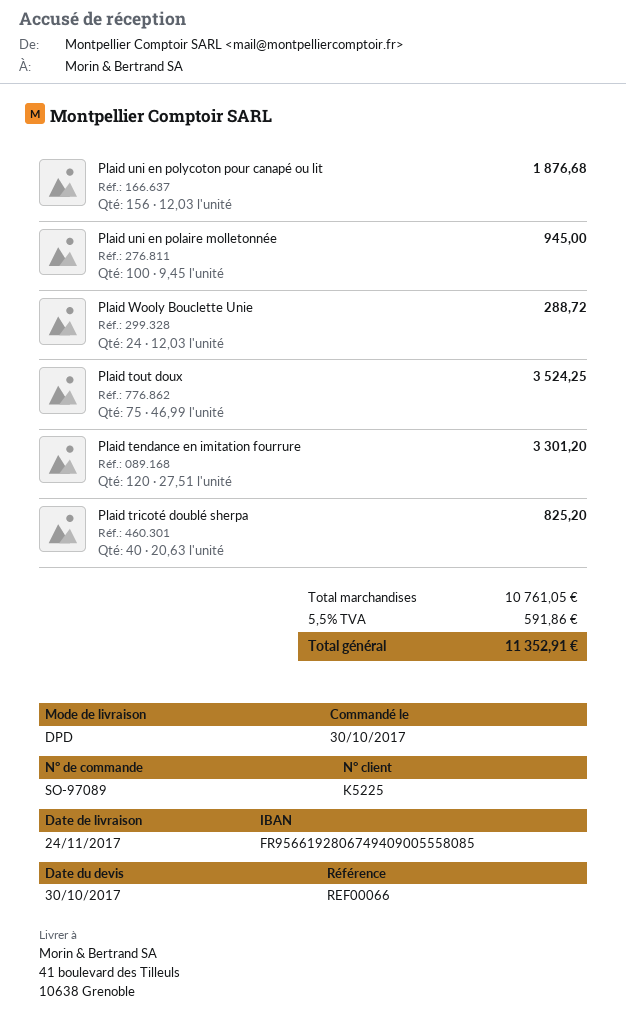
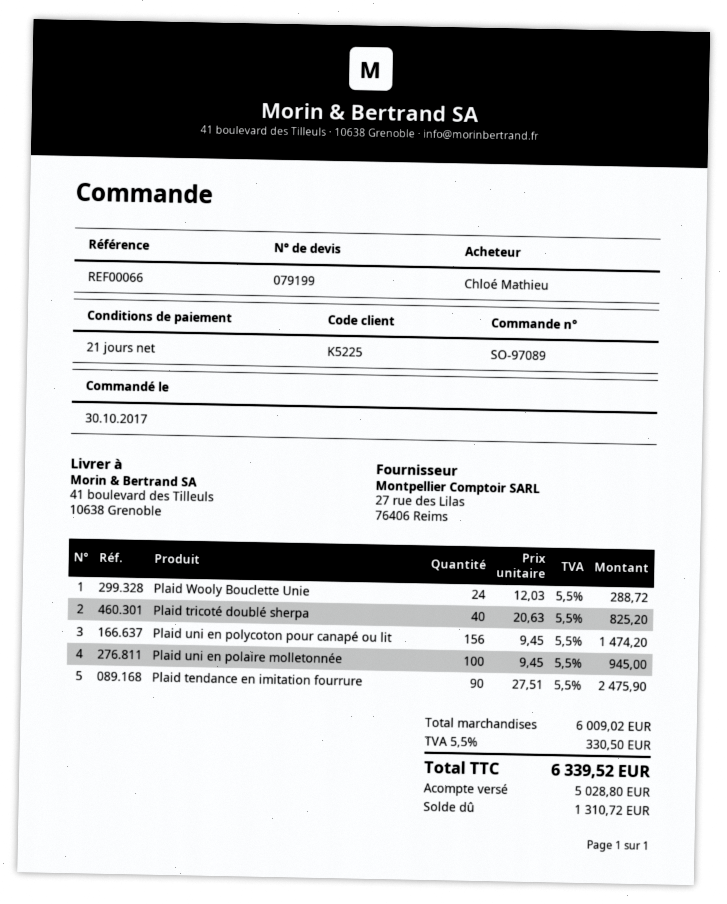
Plaid uni en polycoton pour canapé ou lit: 156 x 12.03 = 1876.68 -> 156 x 9.45 = 1474.20
Plaid tout doux: 75 x 46.99 = 3524.25 -> none
Plaid tendance en imitation fourrure: 120 x 27.51 = 3301.20 -> 90 x 27.51 = 2475.90
subtotal: 10761.05 -> 6009.02
tax: 5.5% = 591.86 -> 5.5% = 330.50
total: 11352.91 -> 6339.52

